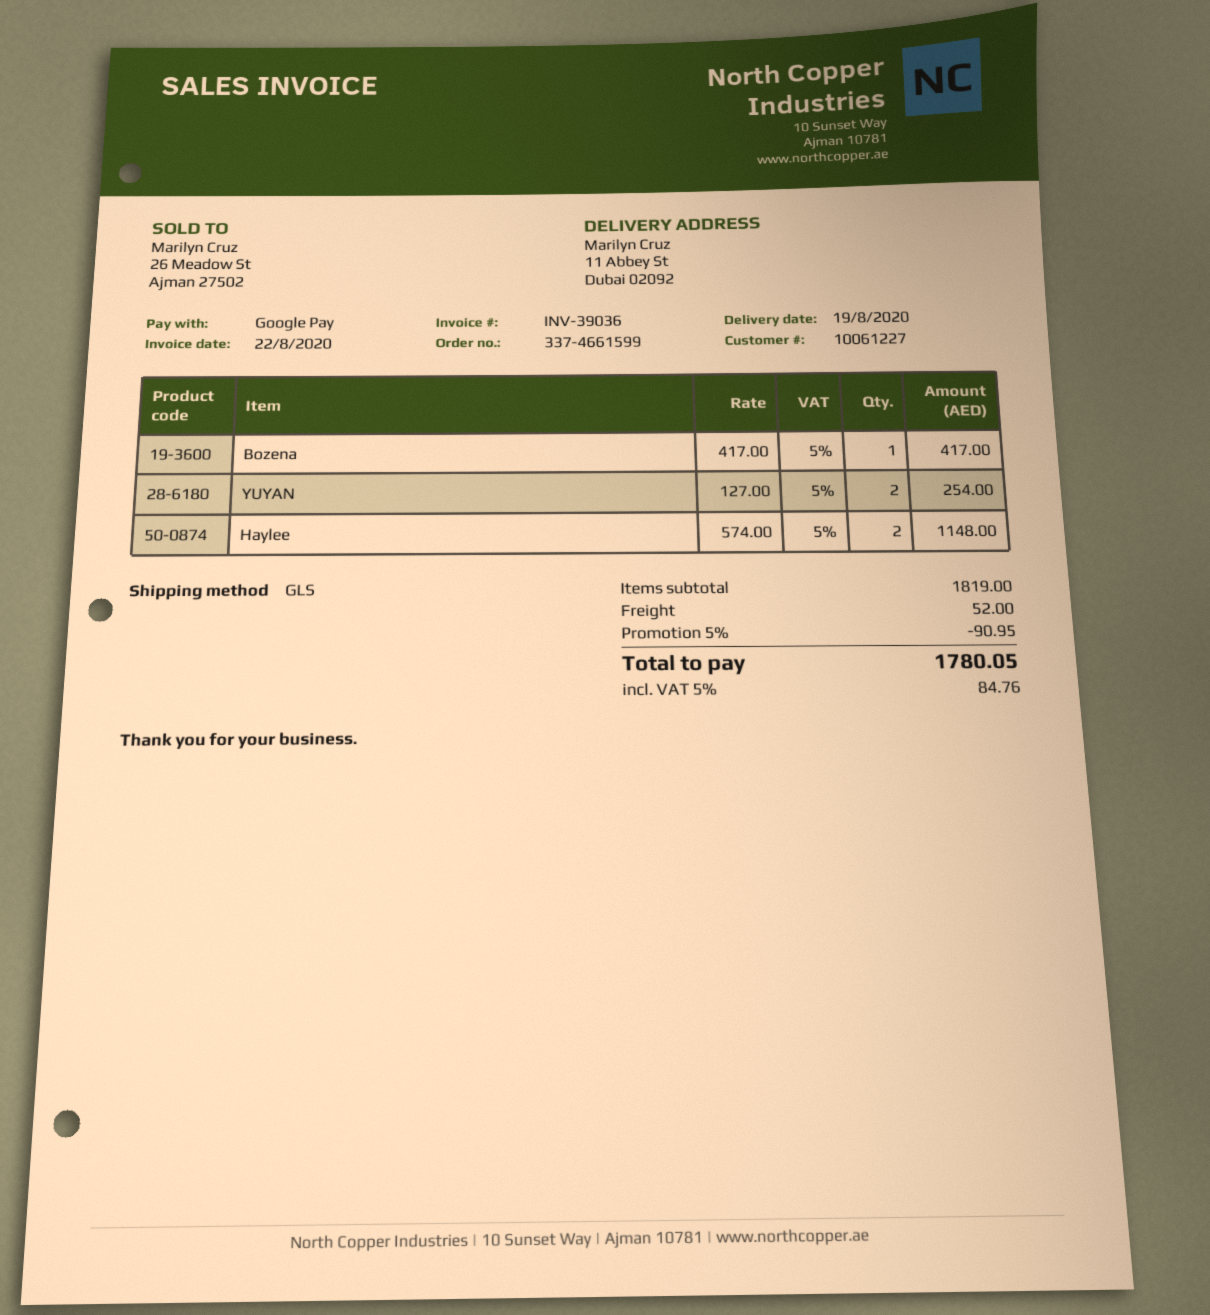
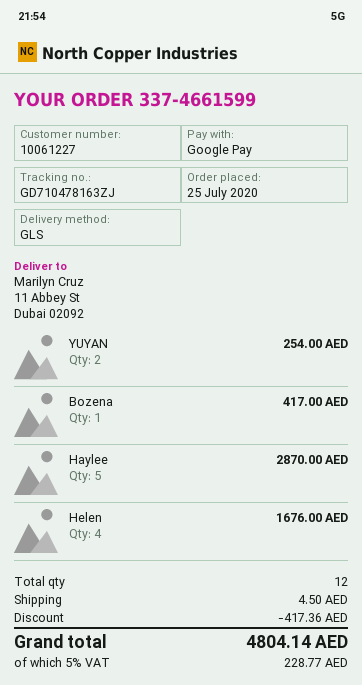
Haylee: 2 for 1148.00 -> 5 for 2870.00
Helen: none -> 4 for 1676.00
discount: 90.95 -> 417.36
shipping: 52.00 -> 4.50
tax: 5% = 84.76 -> 5% = 228.77
total: 1780.05 -> 4804.14

